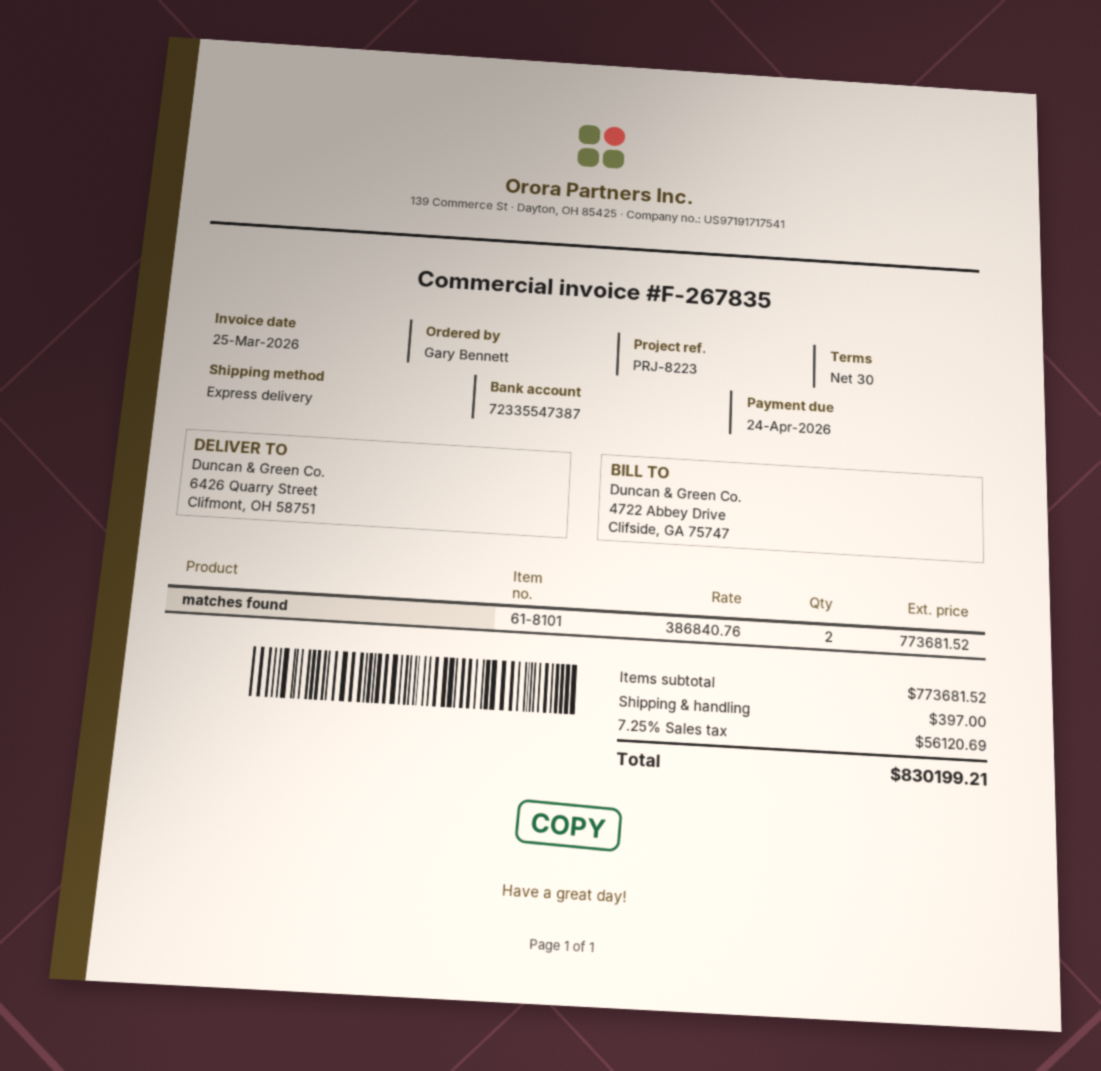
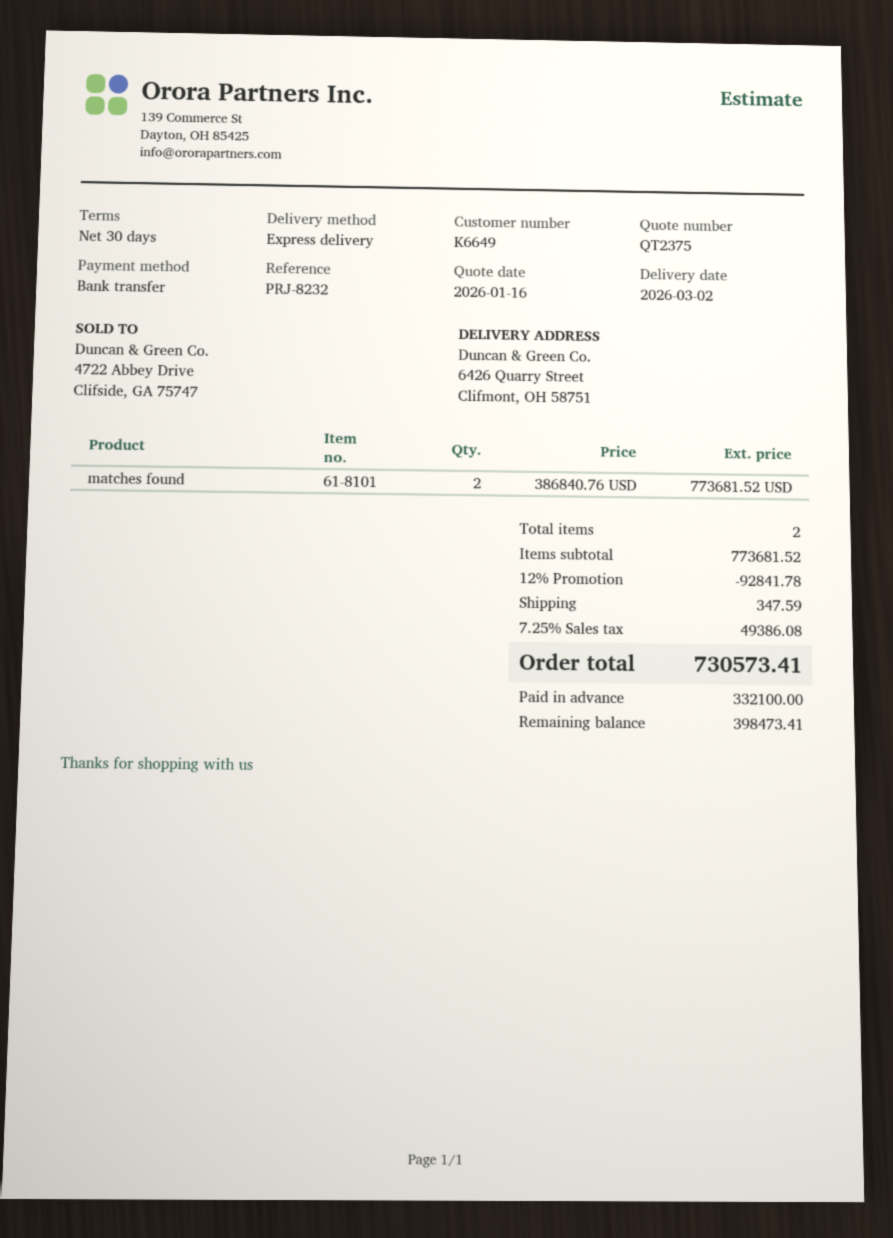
reference: PRJ-8223 -> PRJ-8232
discount: none -> 12% = 92841.78
shipping: 397.00 -> 347.59
tax: 7.25% = 56120.69 -> 7.25% = 49386.08
total: 830199.21 -> 730573.41

